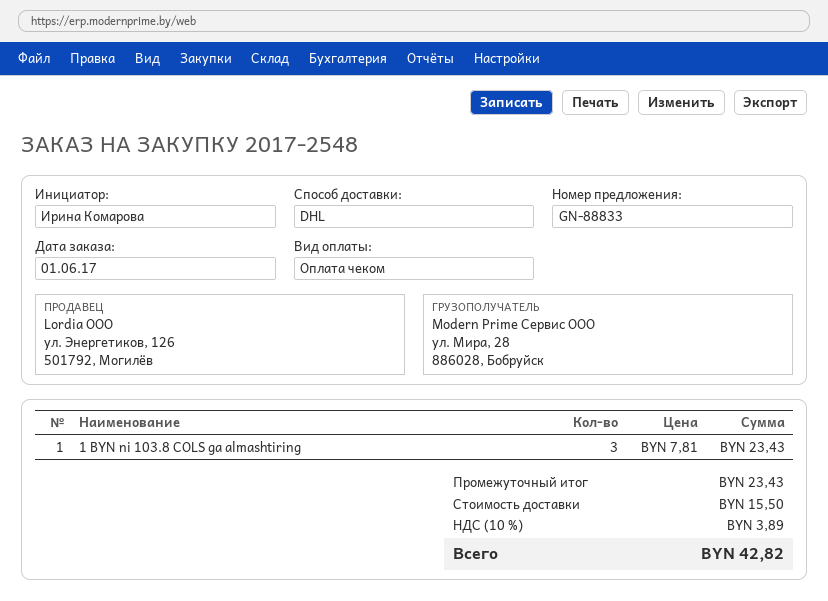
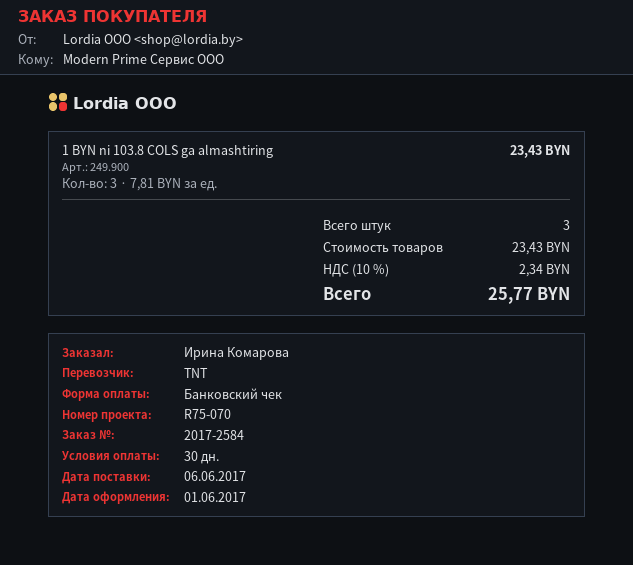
order number: 2017-2548 -> 2017-2584
shipping method: DHL -> TNT
shipping: 15.50 -> none
tax: 10% = 3.89 -> 10% = 2.34
total: 42.82 -> 25.77

